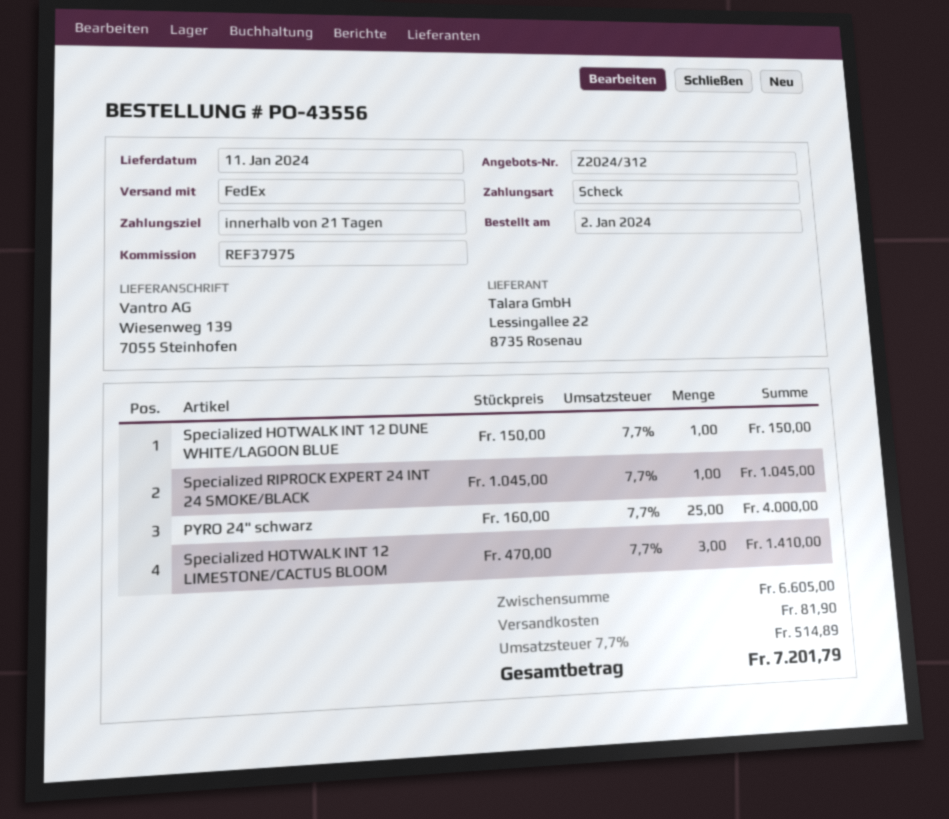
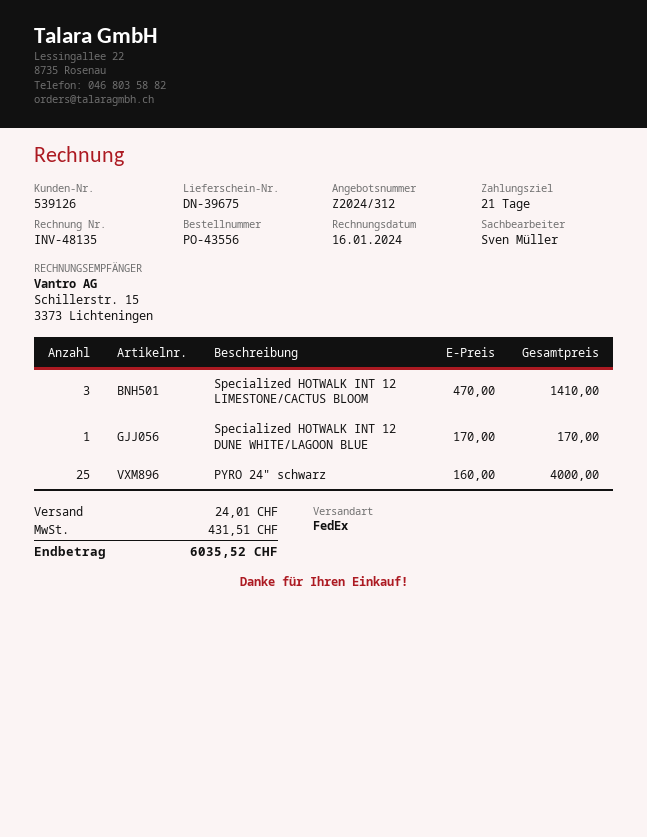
Specialized HOTWALK INT 12 DUNE WHITE/LAGOON BLUE: 1 x 150.00 = 150.00 -> 1 x 170.00 = 170.00
Specialized RIPROCK EXPERT 24 INT 24 SMOKE/BLACK: 1 x 1045.00 = 1045.00 -> none
shipping: 81.90 -> 24.01
tax: 514.89 -> 431.51
total: 7201.79 -> 6035.52

